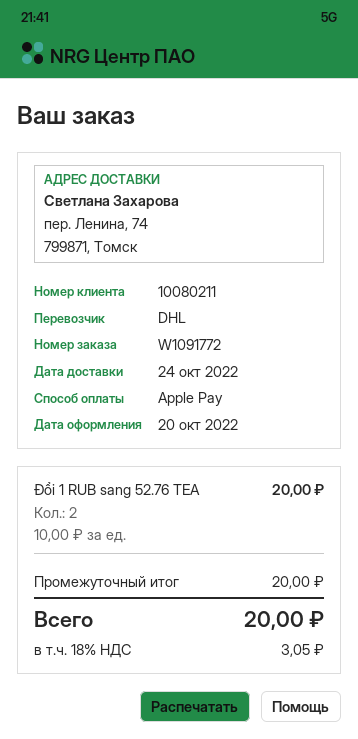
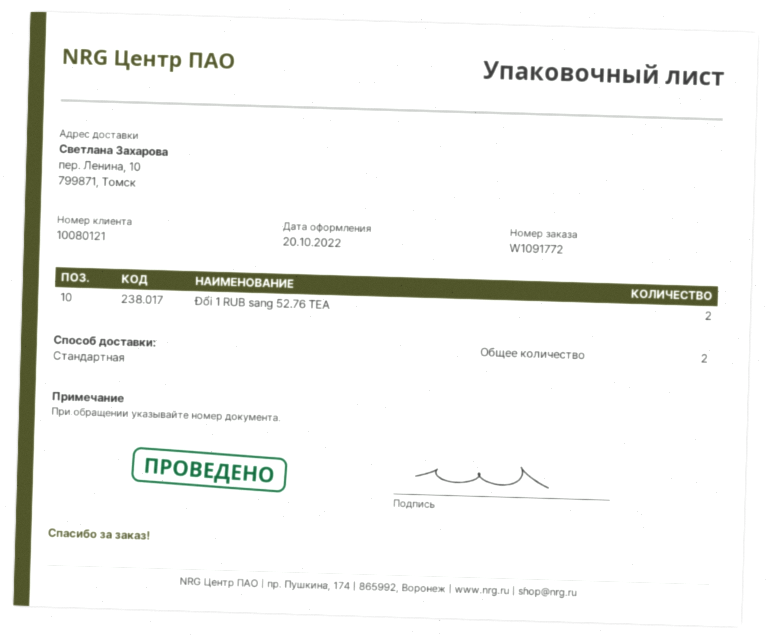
customer number: 10080211 -> 10080121
shipping method: DHL -> standard
ship to: пер. Ленина, 74, 799871, Томск -> пер. Ленина, 10, 799871, Томск

